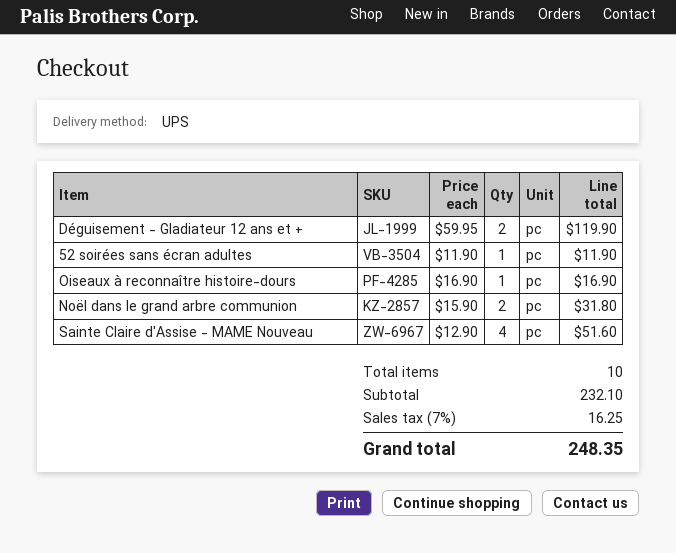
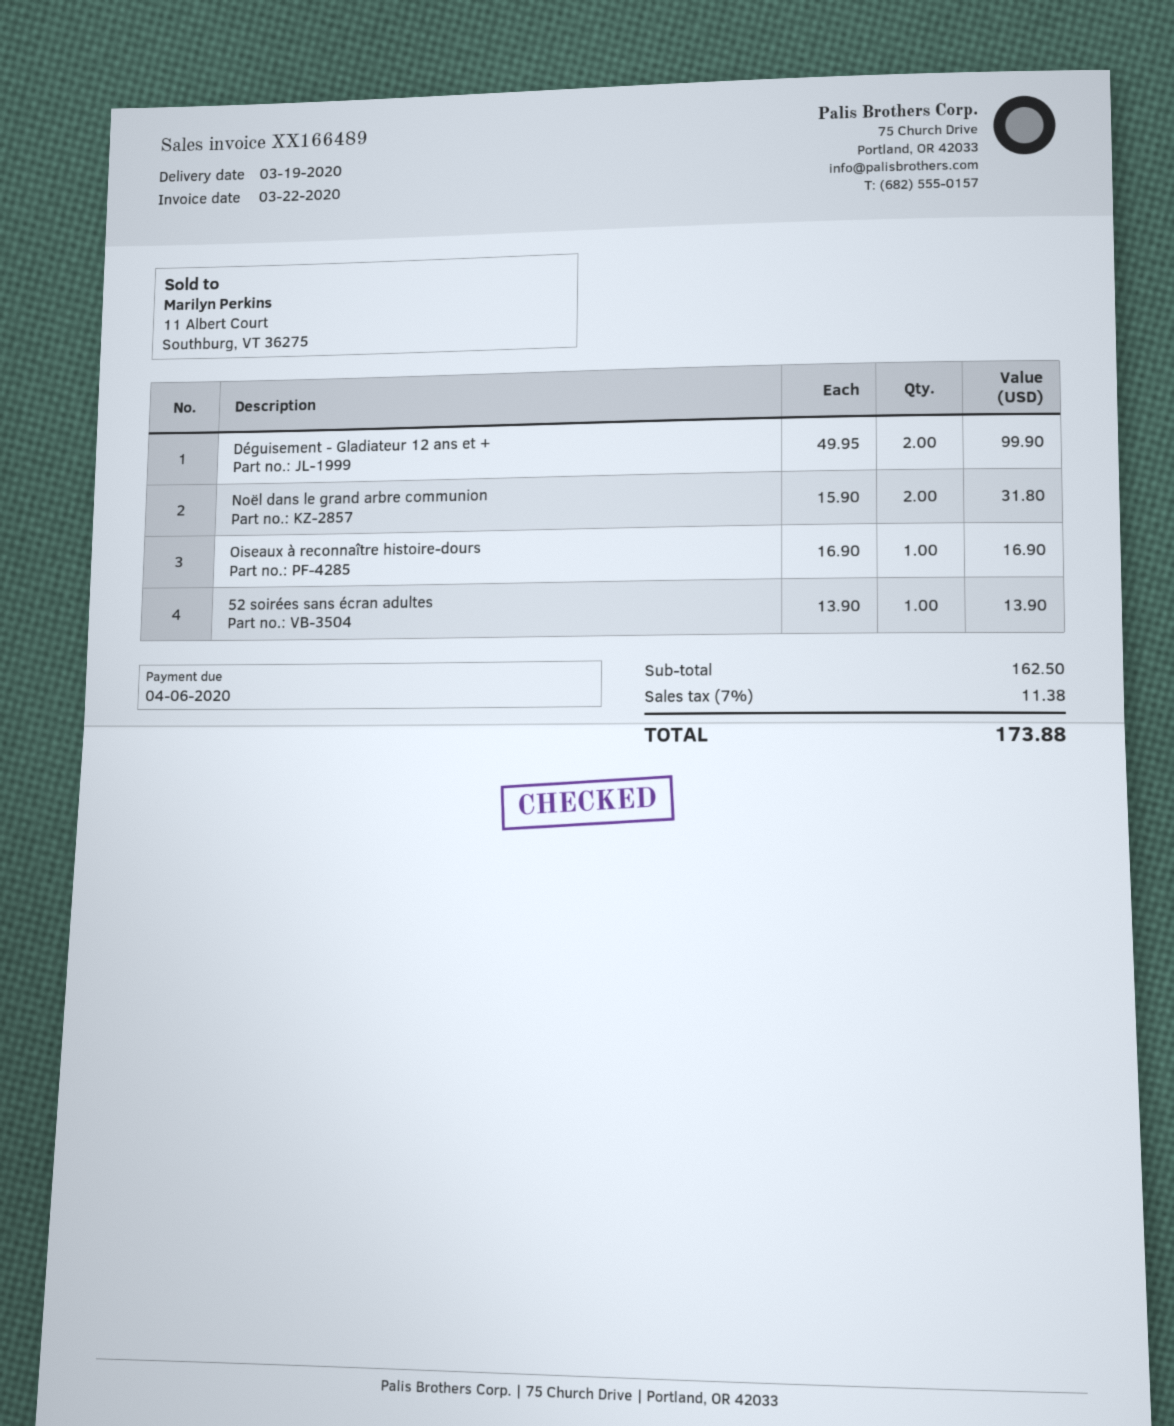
Déguisement - Gladiateur 12 ans et +: 2 x 59.95 = 119.90 -> 2 x 49.95 = 99.90
52 soirées sans écran adultes: 1 x 11.90 = 11.90 -> 1 x 13.90 = 13.90
Sainte Claire d'Assise - MAME Nouveau: 4 x 12.90 = 51.60 -> none
subtotal: 232.10 -> 162.50
tax: 7% = 16.25 -> 7% = 11.38
total: 248.35 -> 173.88

